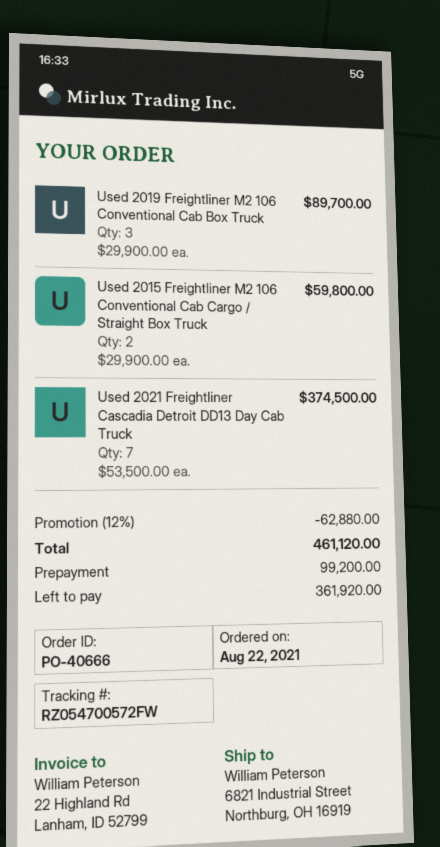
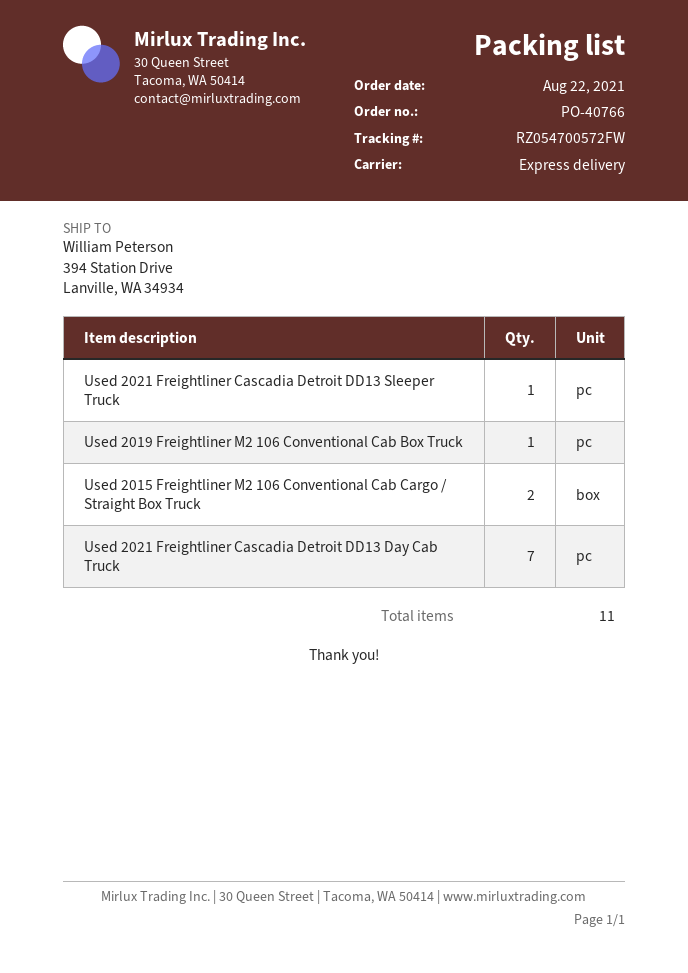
order number: PO-40666 -> PO-40766
ship to: 6821 Industrial Street, Northburg, OH 16919 -> 394 Station Drive, Lanville, WA 34934
Used 2019 Freightliner M2 106 Conventional Cab Box Truck: 3 -> 1
Used 2021 Freightliner Cascadia Detroit DD13 Sleeper Truck: none -> 1

